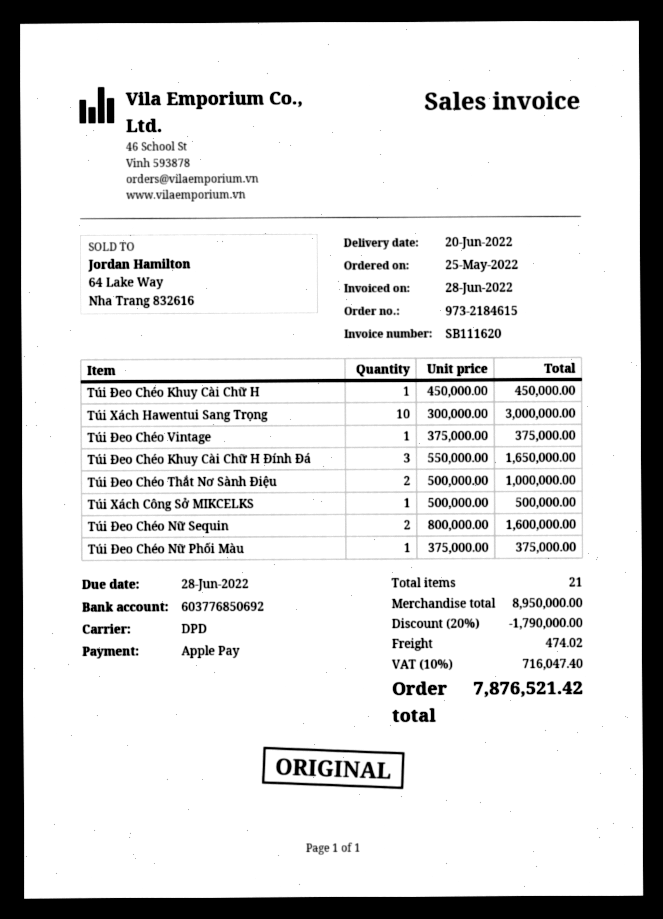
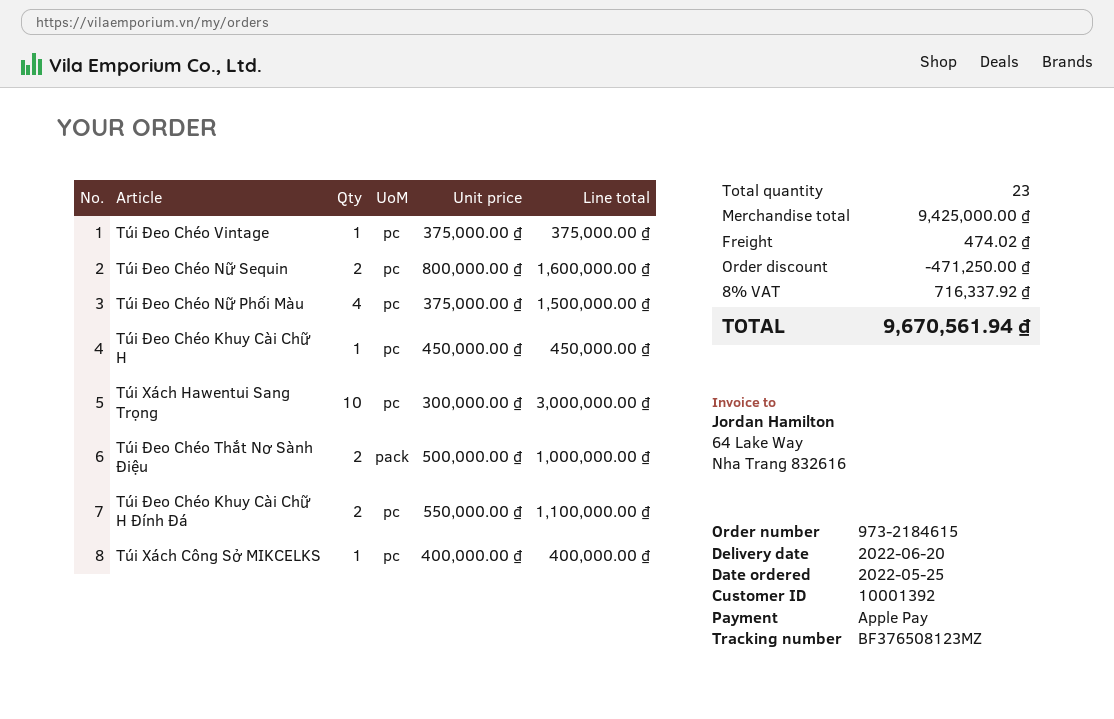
Túi Đeo Chéo Khuy Cài Chữ H Đính Đá: 3 x 550000.00 = 1650000.00 -> 2 x 550000.00 = 1100000.00
Túi Xách Công Sở MIKCELKS: 1 x 500000.00 = 500000.00 -> 1 x 400000.00 = 400000.00
Túi Đeo Chéo Nữ Phối Màu: 1 x 375000.00 = 375000.00 -> 4 x 375000.00 = 1500000.00
total quantity: 21 -> 23
subtotal: 8950000.00 -> 9425000.00
discount: 1790000.00 -> 471250.00
tax: 10% = 716047.40 -> 8% = 716337.92
total: 7876521.42 -> 9670561.94

